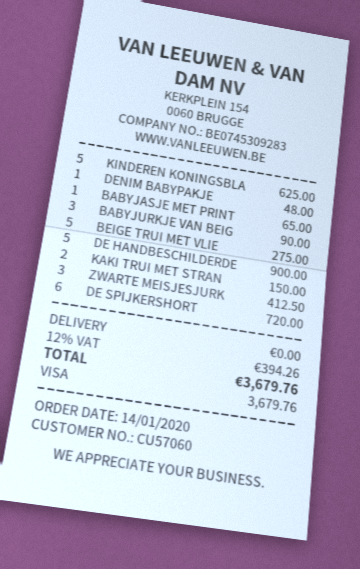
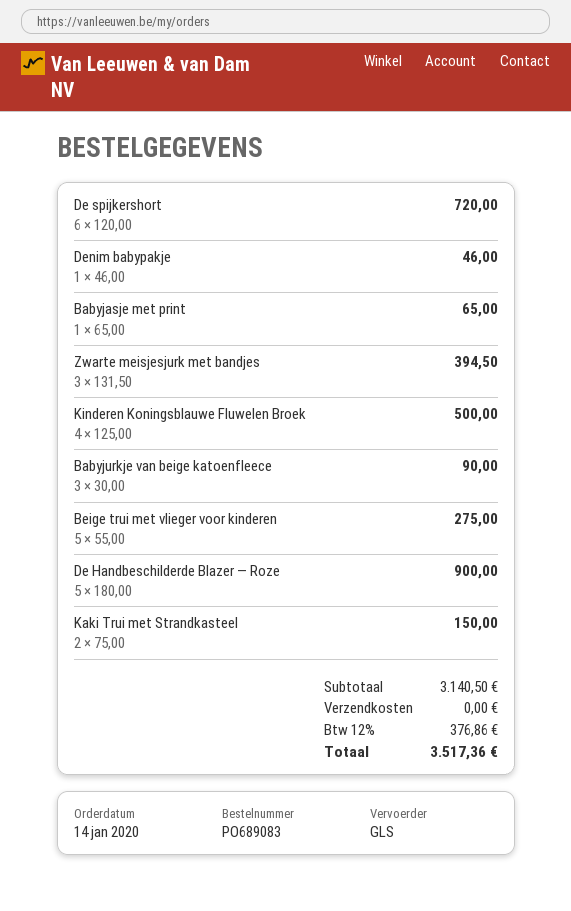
KINDEREN KONINGSBLA: 5 for 625.00 -> 4 for 500.00
DENIM BABYPAKJE: 1 for 48.00 -> 1 for 46.00
ZWARTE MEISJESJURK: 3 for 412.50 -> 3 for 394.50
tax: 12% = 394.26 -> 12% = 376.86
total: 3679.76 -> 3517.36

